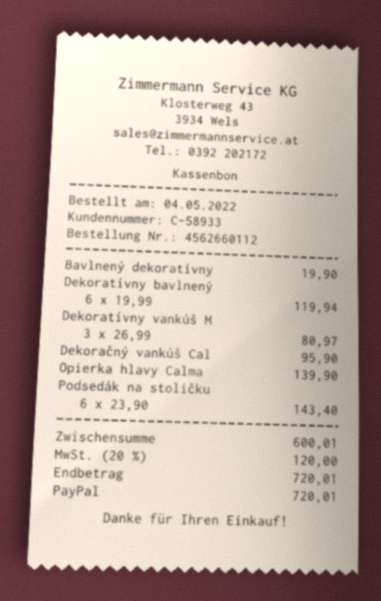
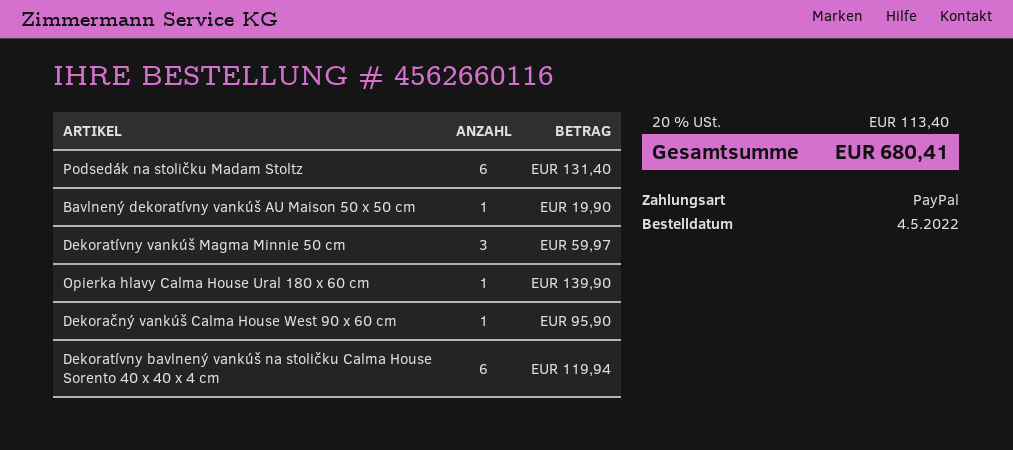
order number: 4562660112 -> 4562660116
Dekoratívny vankúš M: 3 for 80.97 -> 3 for 59.97
Podsedák na stoličku: 6 for 143.40 -> 6 for 131.40
tax: 20% = 120.00 -> 20% = 113.40
total: 720.01 -> 680.41

